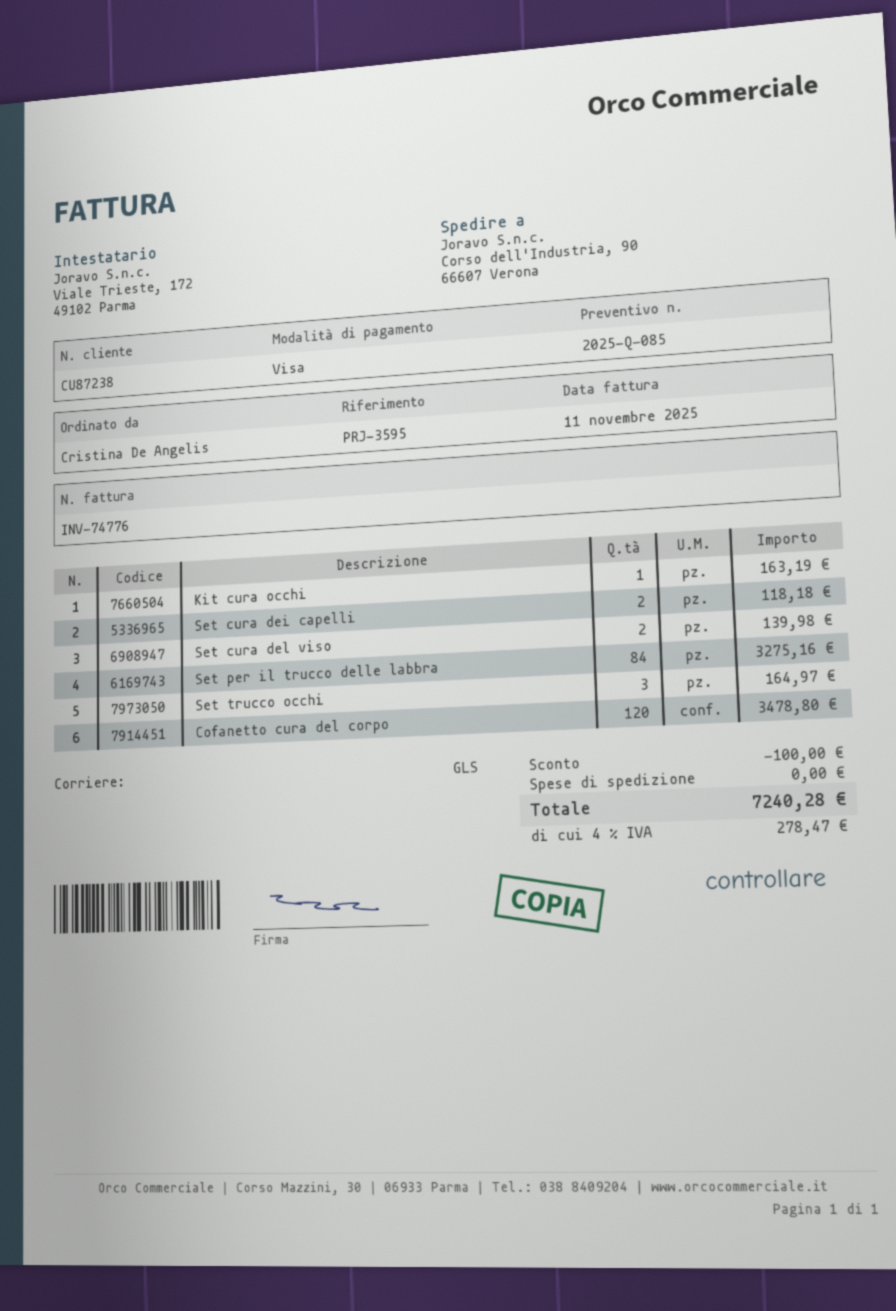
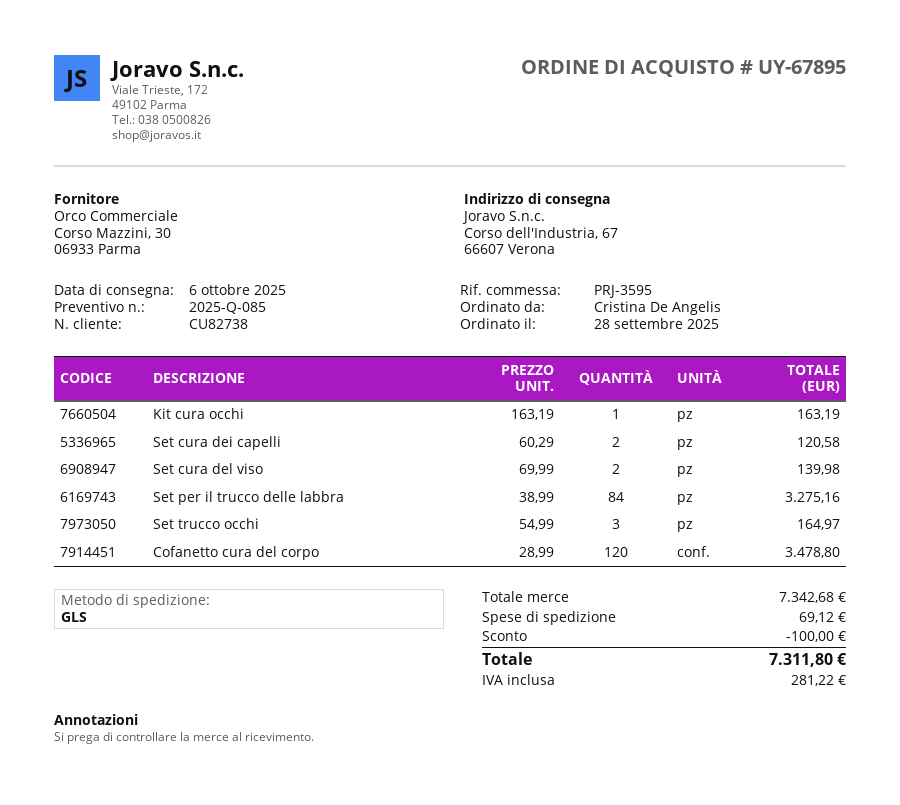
customer number: CU87238 -> CU82738
ship to: Corso dell'Industria, 90, 66607 Verona -> Corso dell'Industria, 67, 66607 Verona
Set cura dei capelli: 2 for 118.18 -> 2 for 120.58
shipping: 0.00 -> 69.12
tax: 278.47 -> 281.22
total: 7240.28 -> 7311.80

